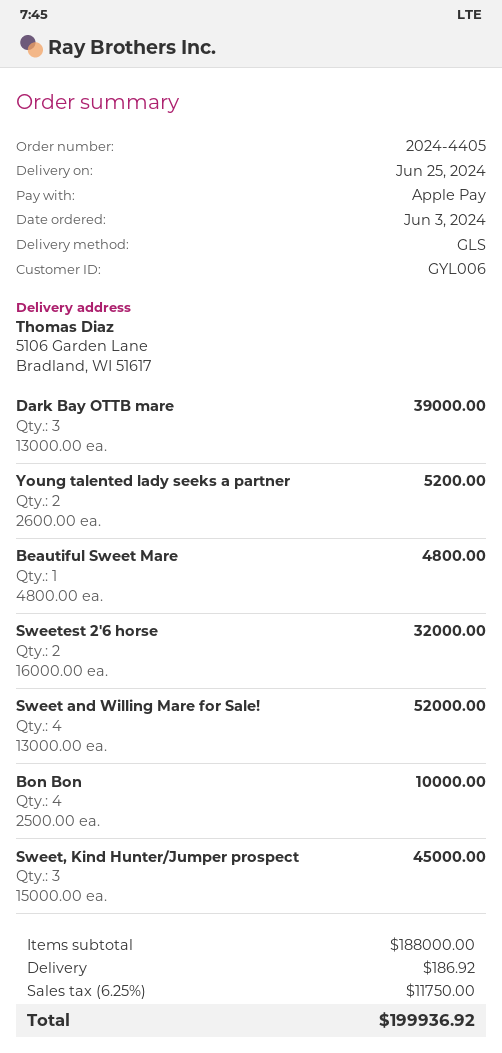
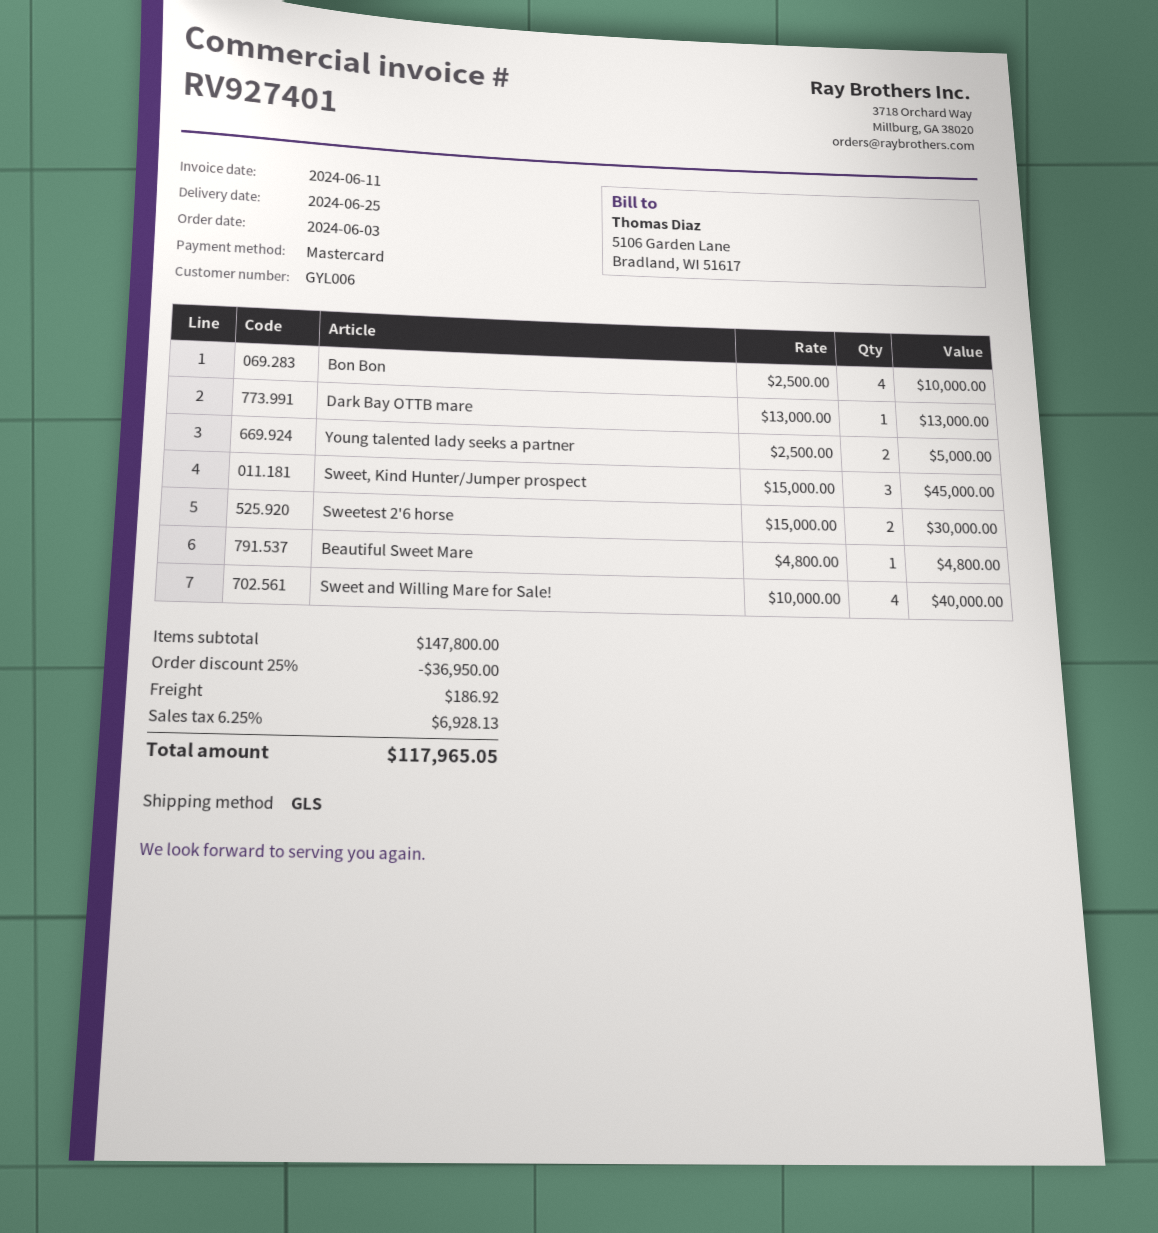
payment method: Apple Pay -> Mastercard
Dark Bay OTTB mare: 3 x 13000.00 = 39000.00 -> 1 x 13000.00 = 13000.00
Young talented lady seeks a partner: 2 x 2600.00 = 5200.00 -> 2 x 2500.00 = 5000.00
Sweetest 2'6 horse: 2 x 16000.00 = 32000.00 -> 2 x 15000.00 = 30000.00
Sweet and Willing Mare for Sale!: 4 x 13000.00 = 52000.00 -> 4 x 10000.00 = 40000.00
subtotal: 188000.00 -> 147800.00
discount: none -> 25% = 36950.00
tax: 6.25% = 11750.00 -> 6.25% = 6928.13
total: 199936.92 -> 117965.05

